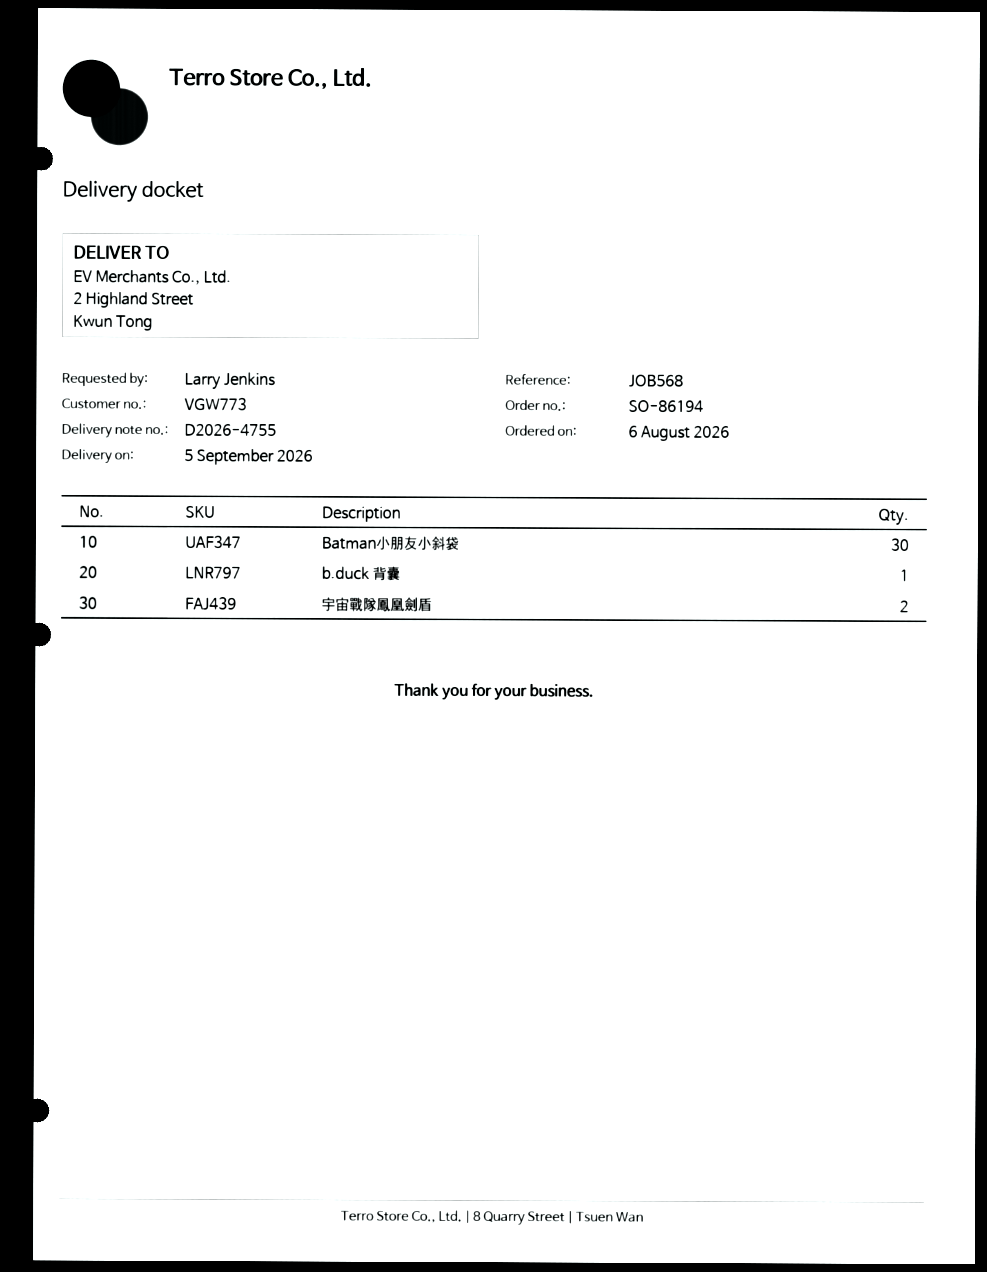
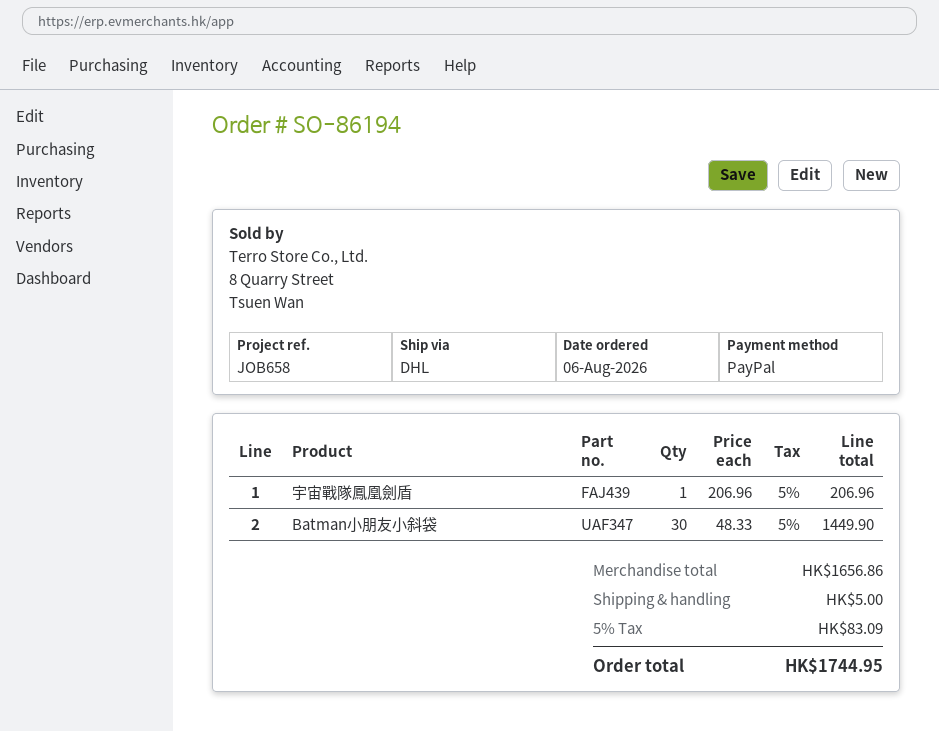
reference: JOB568 -> JOB658
b.duck 背囊: 1 -> none
宇宙戰隊鳳凰劍盾: 2 -> 1

